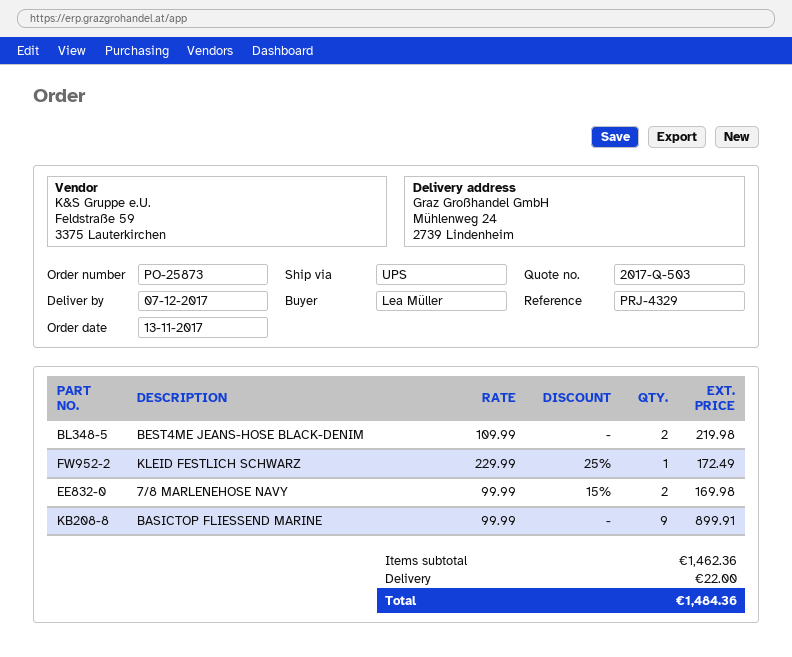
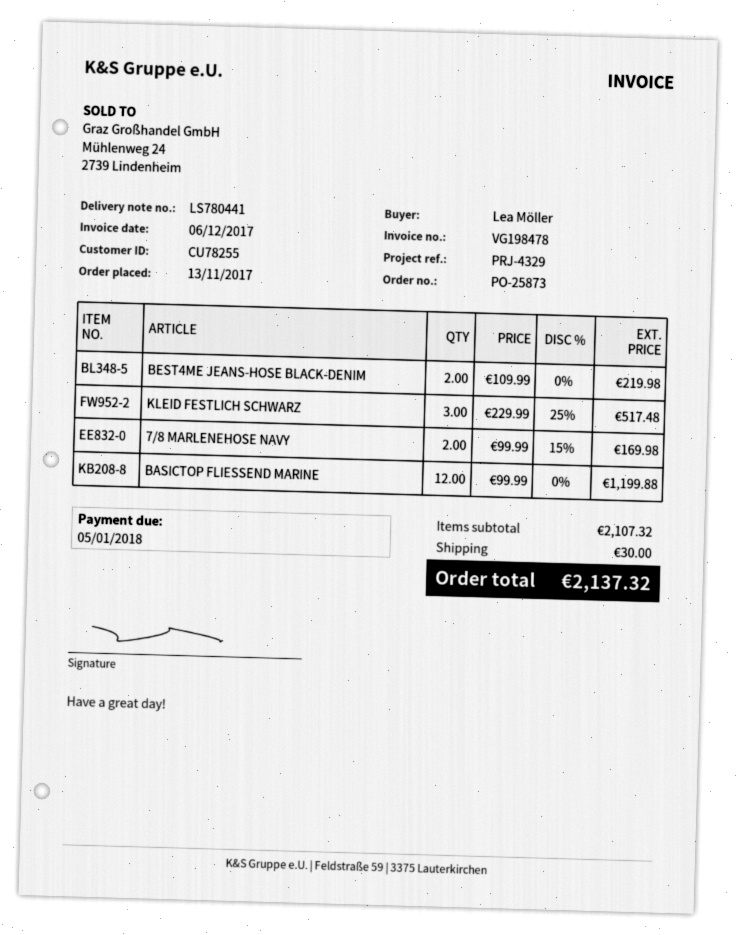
ordered by: Lea Müller -> Lea Möller
KLEID FESTLICH SCHWARZ: 1 x 229.99 - 25% = 172.49 -> 3 x 229.99 - 25% = 517.48
BASICTOP FLIESSEND MARINE: 9 x 99.99 = 899.91 -> 12 x 99.99 = 1199.88
subtotal: 1462.36 -> 2107.32
shipping: 22.00 -> 30.00
total: 1484.36 -> 2137.32

